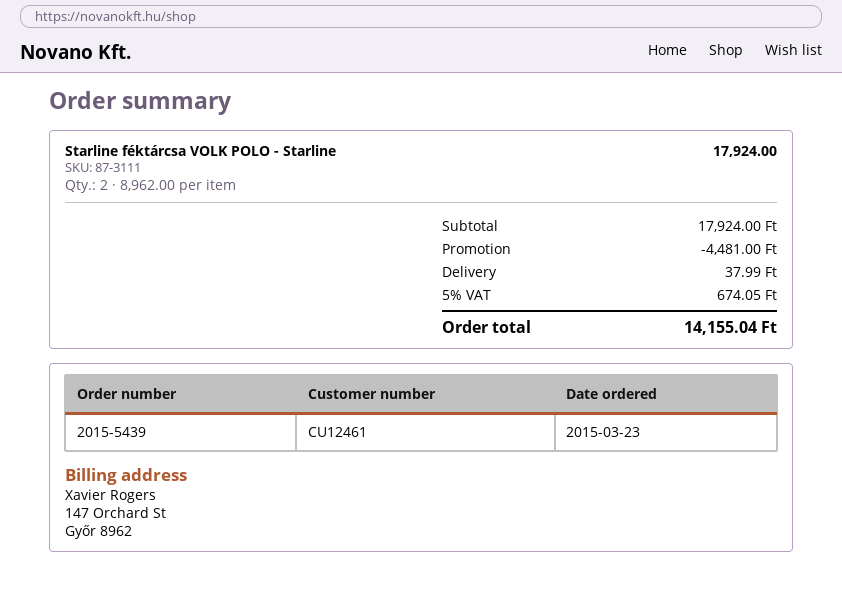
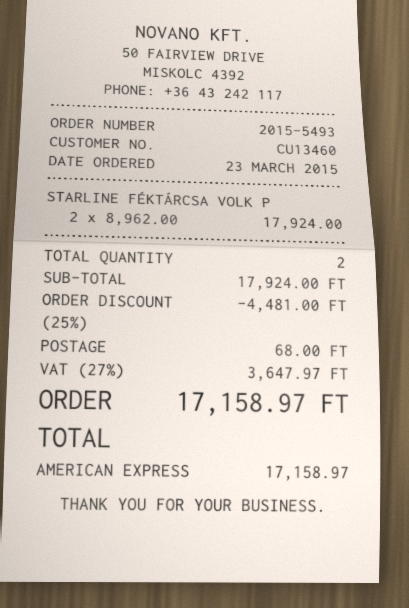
order number: 2015-5439 -> 2015-5493
customer number: CU12461 -> CU13460
shipping: 37.99 -> 68.00
tax: 5% = 674.05 -> 27% = 3647.97
total: 14155.04 -> 17158.97

